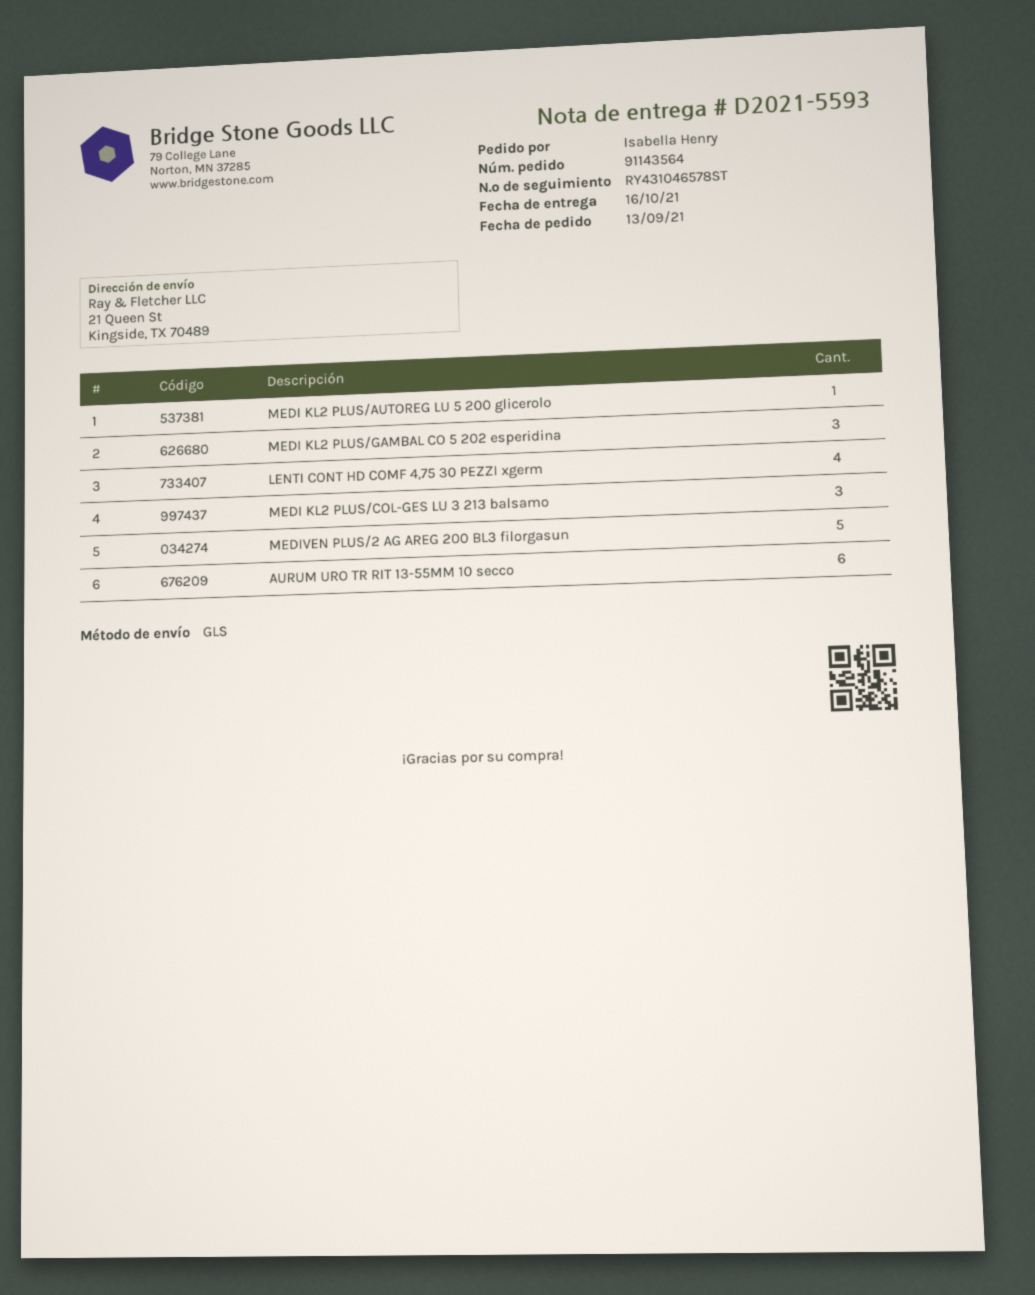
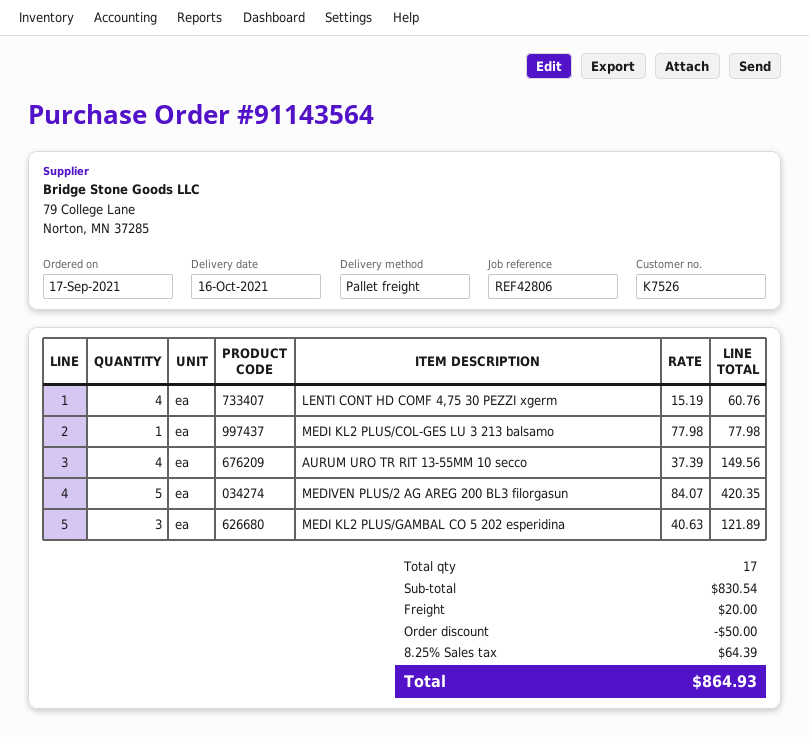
order date: 2021-09-13 -> 2021-09-17
shipping method: GLS -> pallet freight
MEDI KL2 PLUS/AUTOREG LU 5 200 glicerolo: 1 -> none
MEDI KL2 PLUS/COL-GES LU 3 213 balsamo: 3 -> 1
AURUM URO TR RIT 13-55MM 10 secco: 6 -> 4

